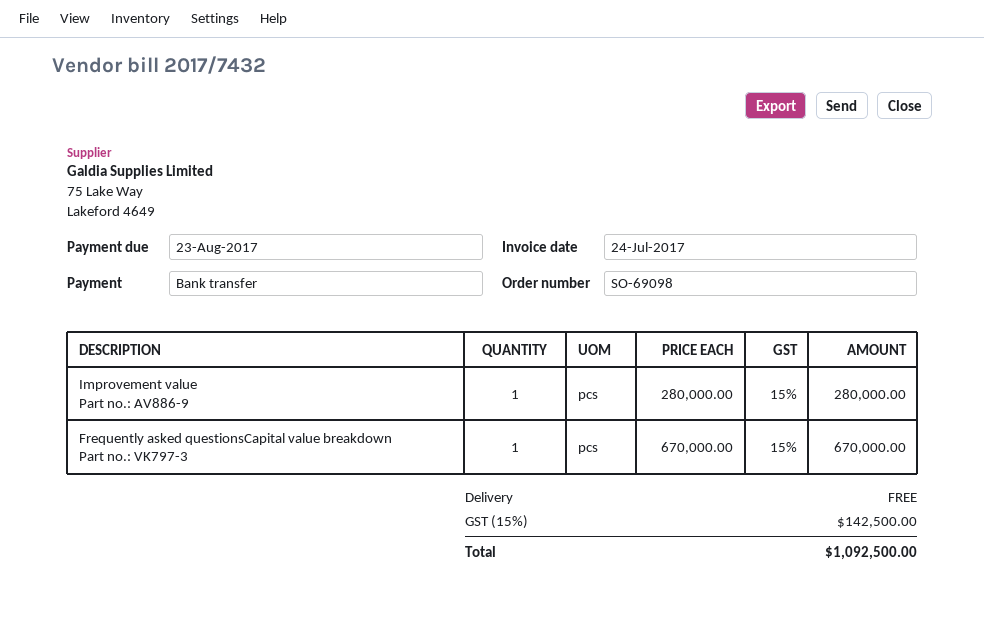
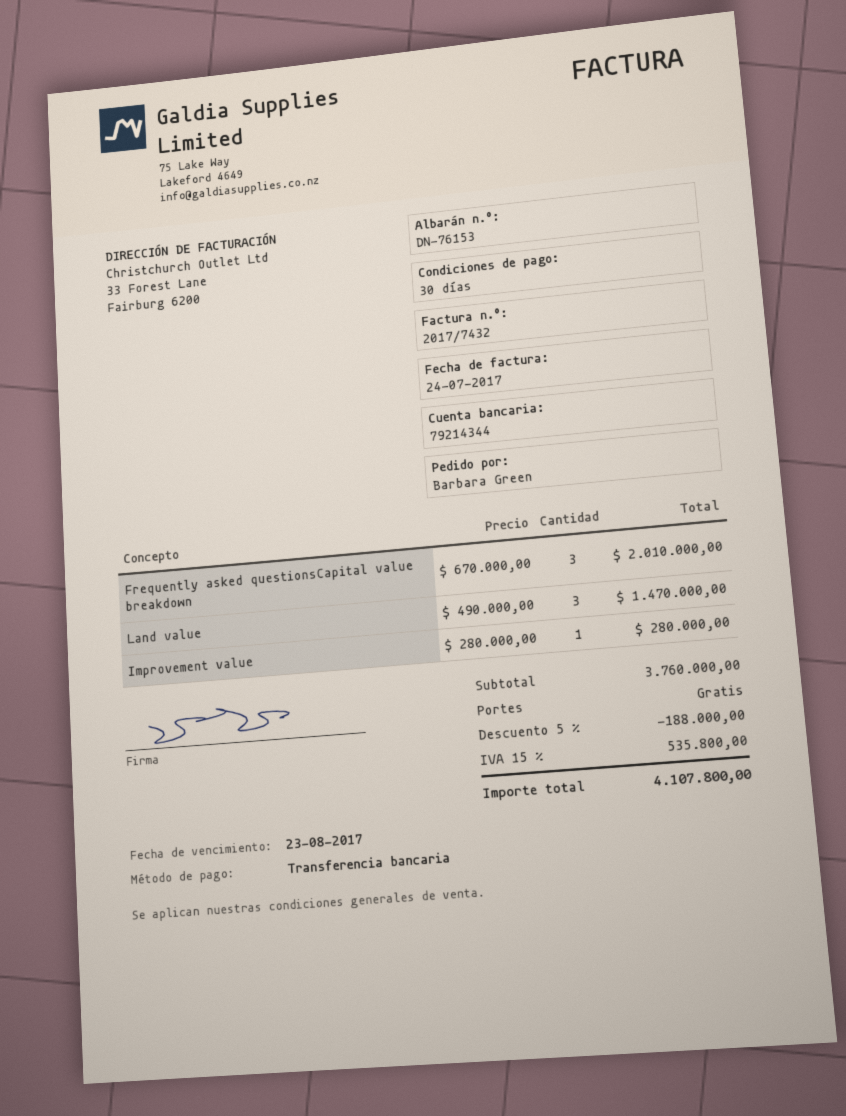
Frequently asked questionsCapital value breakdown: 1 x 670000.00 = 670000.00 -> 3 x 670000.00 = 2010000.00
Land value: none -> 3 x 490000.00 = 1470000.00
discount: none -> 5% = 188000.00
tax: 15% = 142500.00 -> 15% = 535800.00
total: 1092500.00 -> 4107800.00

